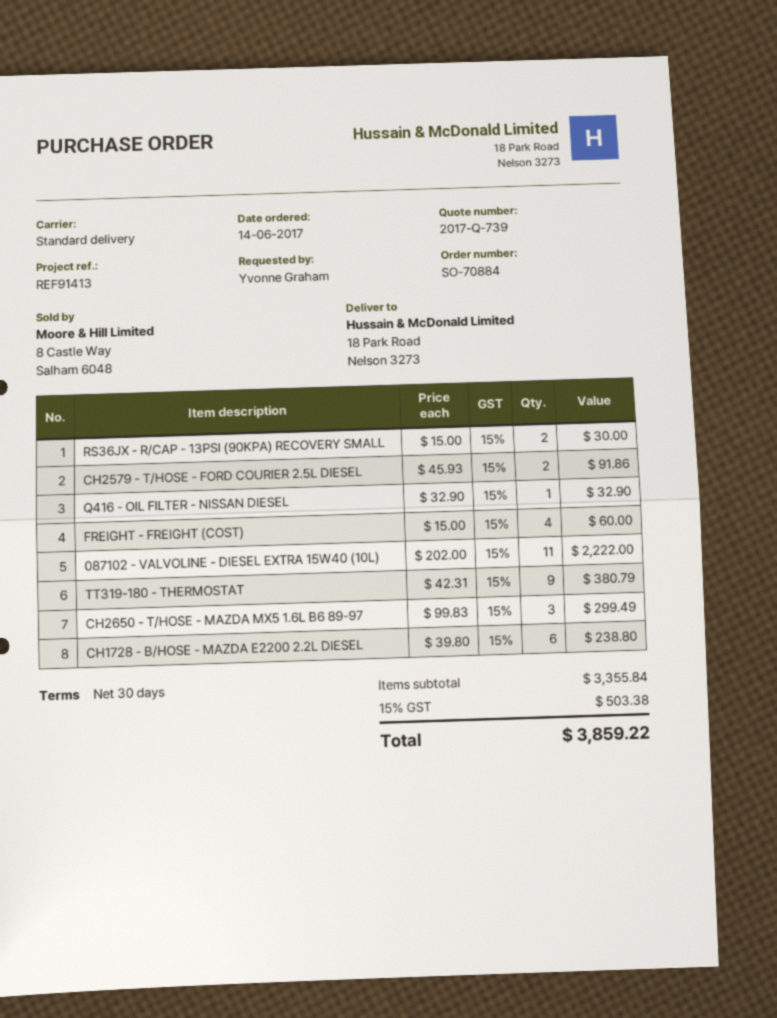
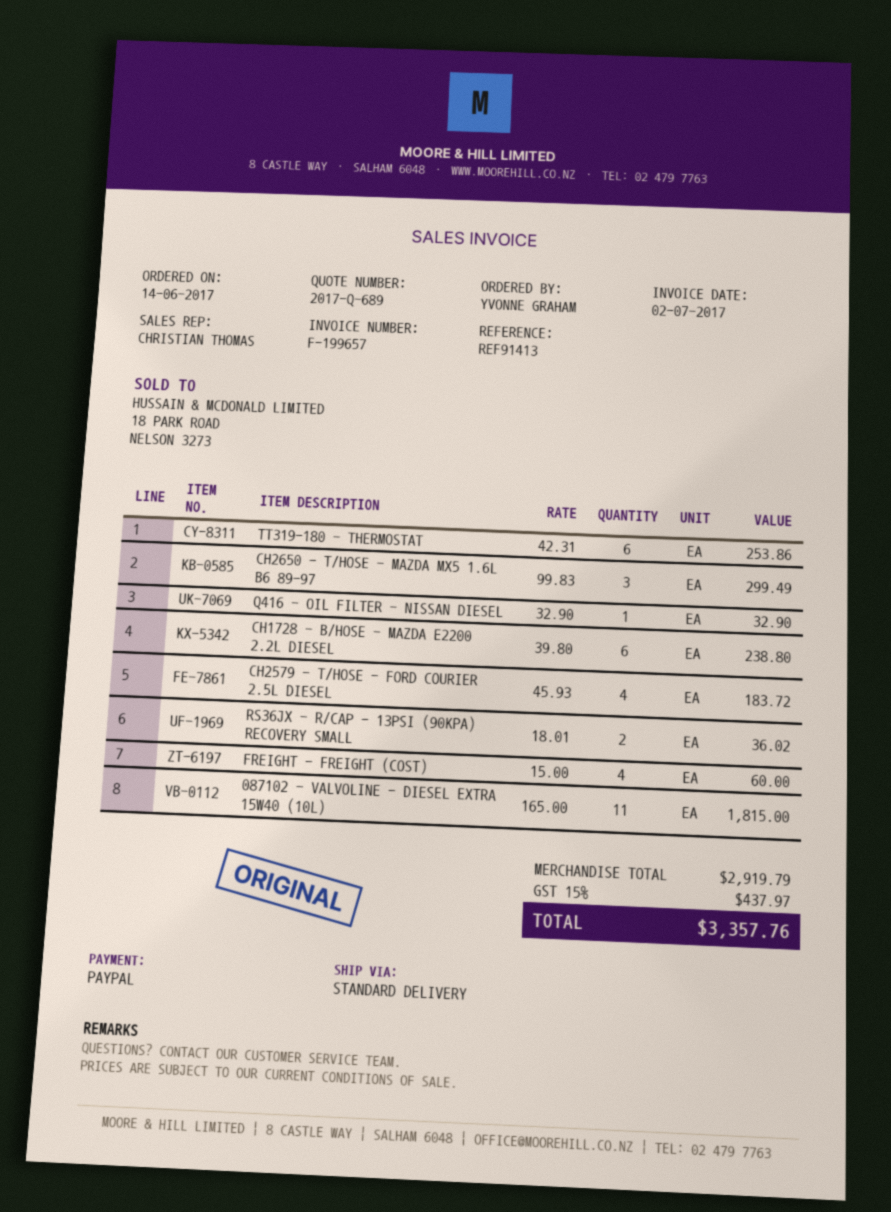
quote number: 2017-Q-739 -> 2017-Q-689
RS36JX - R/CAP - 13PSI (90KPA) RECOVERY SMALL: 2 x 15.00 = 30.00 -> 2 x 18.01 = 36.02
CH2579 - T/HOSE - FORD COURIER 2.5L DIESEL: 2 x 45.93 = 91.86 -> 4 x 45.93 = 183.72
087102 - VALVOLINE - DIESEL EXTRA 15W40 (10L): 11 x 202.00 = 2222.00 -> 11 x 165.00 = 1815.00
TT319-180 - THERMOSTAT: 9 x 42.31 = 380.79 -> 6 x 42.31 = 253.86
subtotal: 3355.84 -> 2919.79
tax: 15% = 503.38 -> 15% = 437.97
total: 3859.22 -> 3357.76

